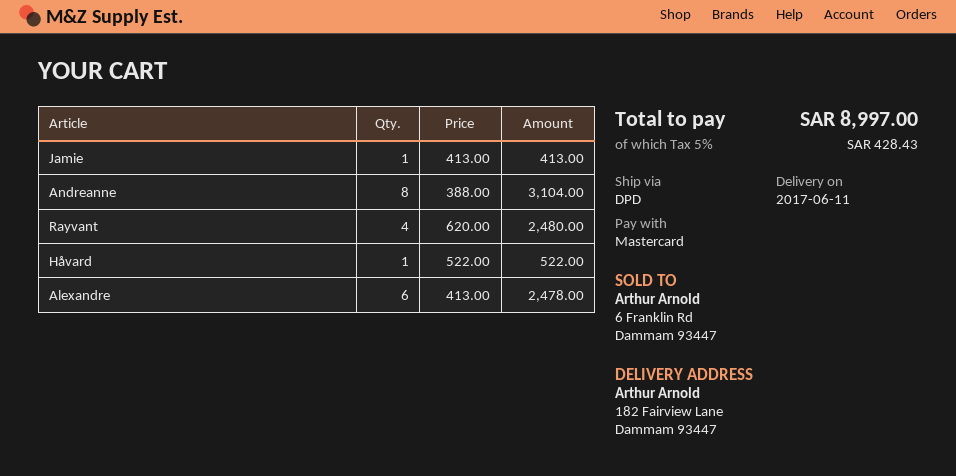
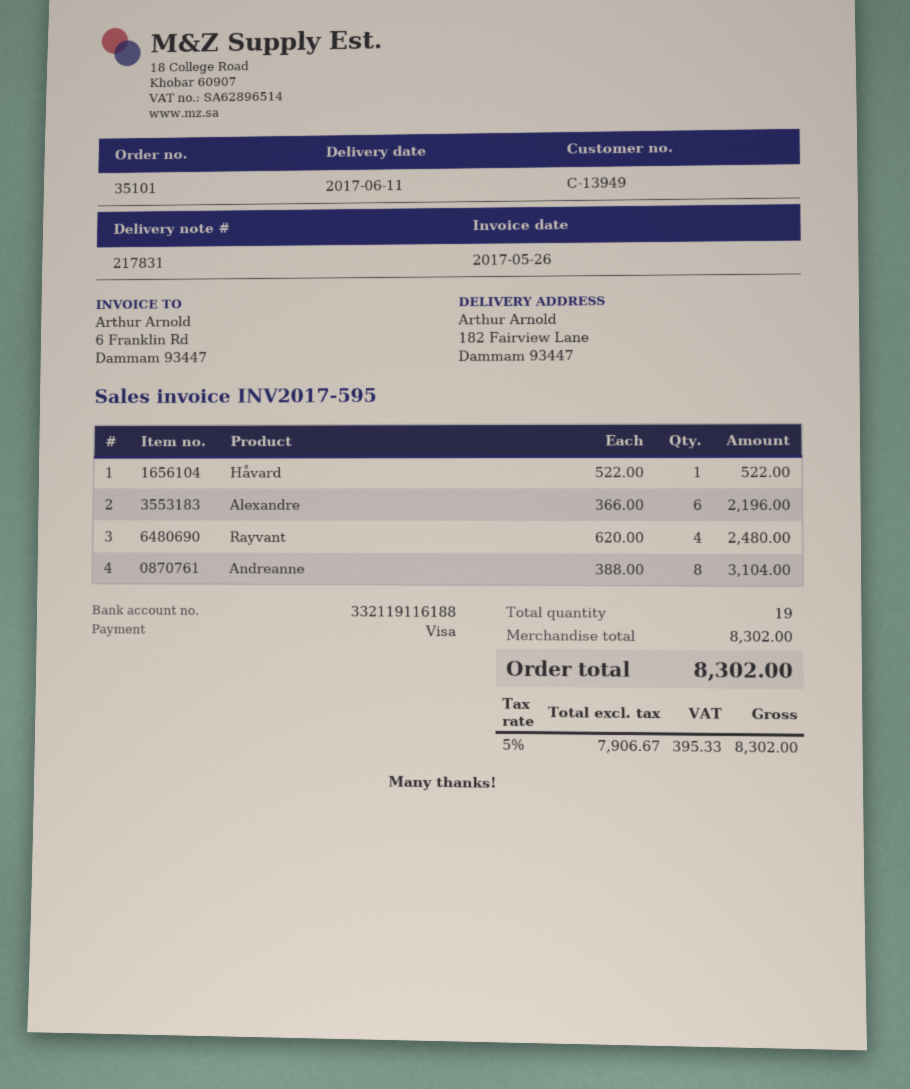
payment method: Mastercard -> Visa
Jamie: 1 x 413.00 = 413.00 -> none
Alexandre: 6 x 413.00 = 2478.00 -> 6 x 366.00 = 2196.00
tax: 5% = 428.43 -> 5% = 395.33
total: 8997.00 -> 8302.00

